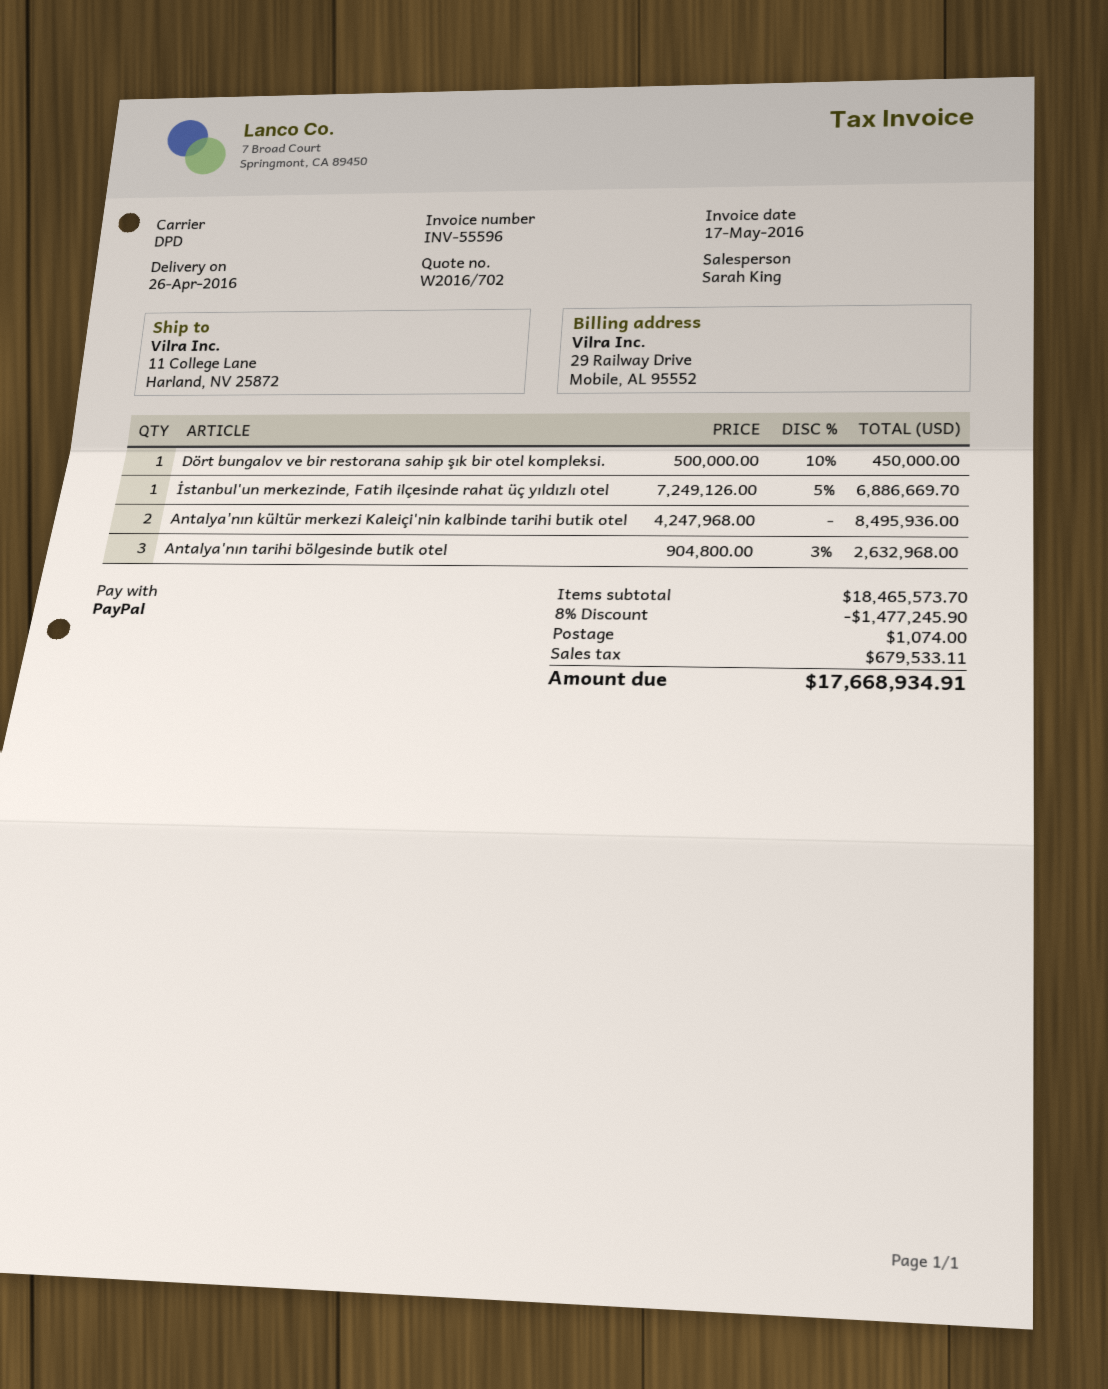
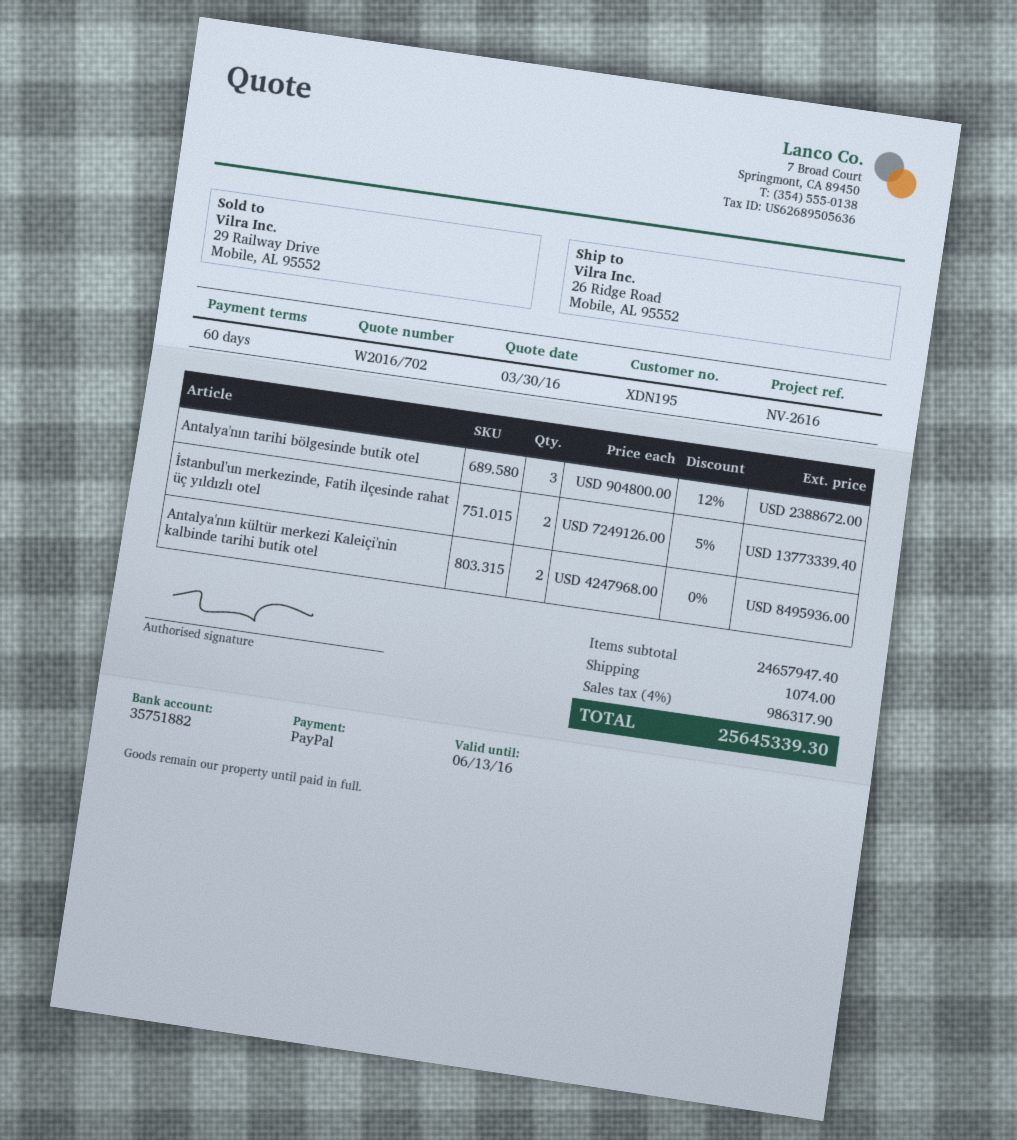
ship to: 11 College Lane, Harland, NV 25872 -> 26 Ridge Road, Mobile, AL 95552
Dört bungalov ve bir restorana sahip şık bir otel kompleksi.: 1 x 500000.00 - 10% = 450000.00 -> none
İstanbul'un merkezinde, Fatih ilçesinde rahat üç yıldızlı otel: 1 x 7249126.00 - 5% = 6886669.70 -> 2 x 7249126.00 - 5% = 13773339.40
Antalya'nın tarihi bölgesinde butik otel: 3 x 904800.00 - 3% = 2632968.00 -> 3 x 904800.00 - 12% = 2388672.00
subtotal: 18465573.70 -> 24657947.40
discount: 8% = 1477245.90 -> none
tax: 679533.11 -> 986317.90
total: 17668934.91 -> 25645339.30

